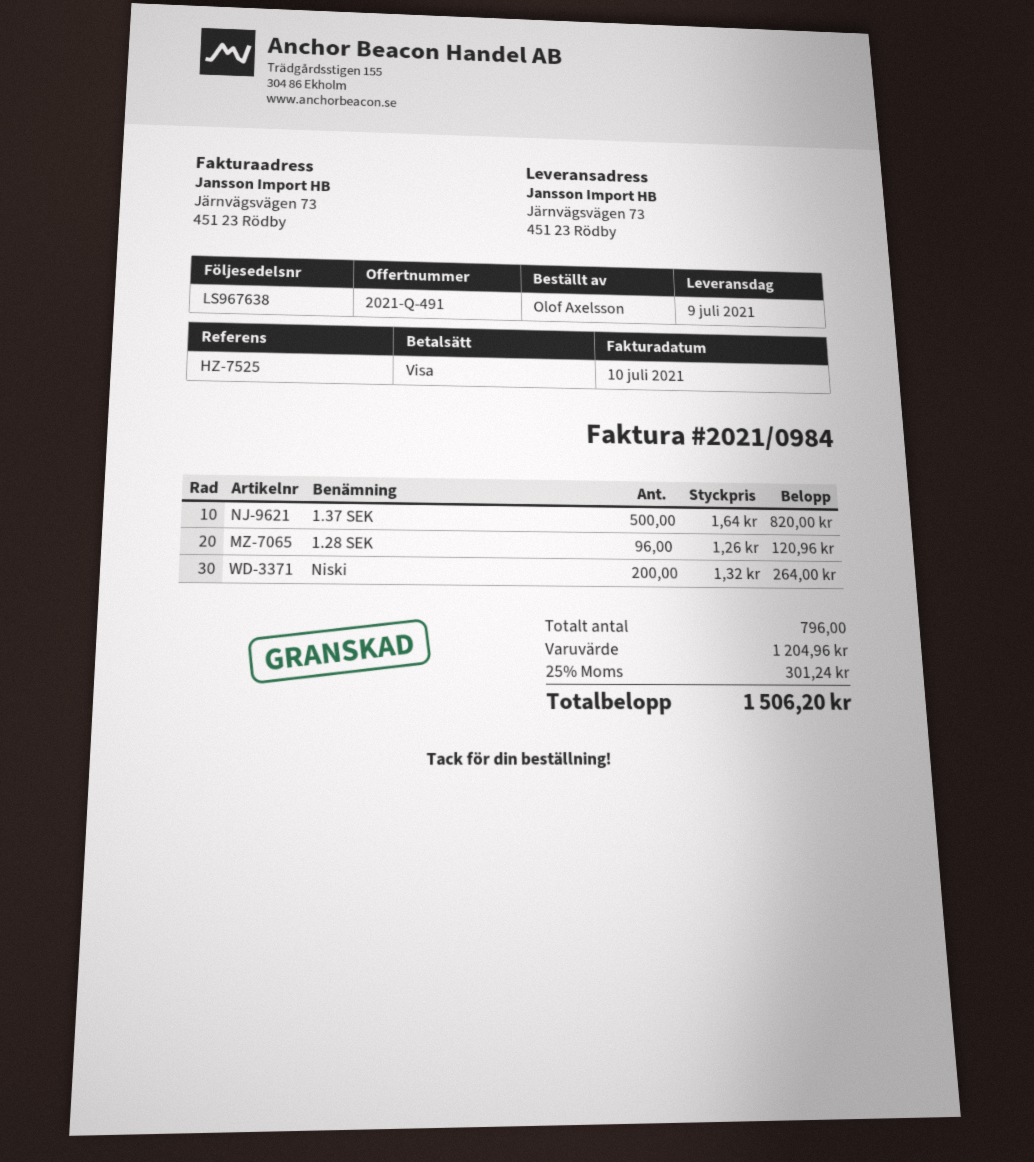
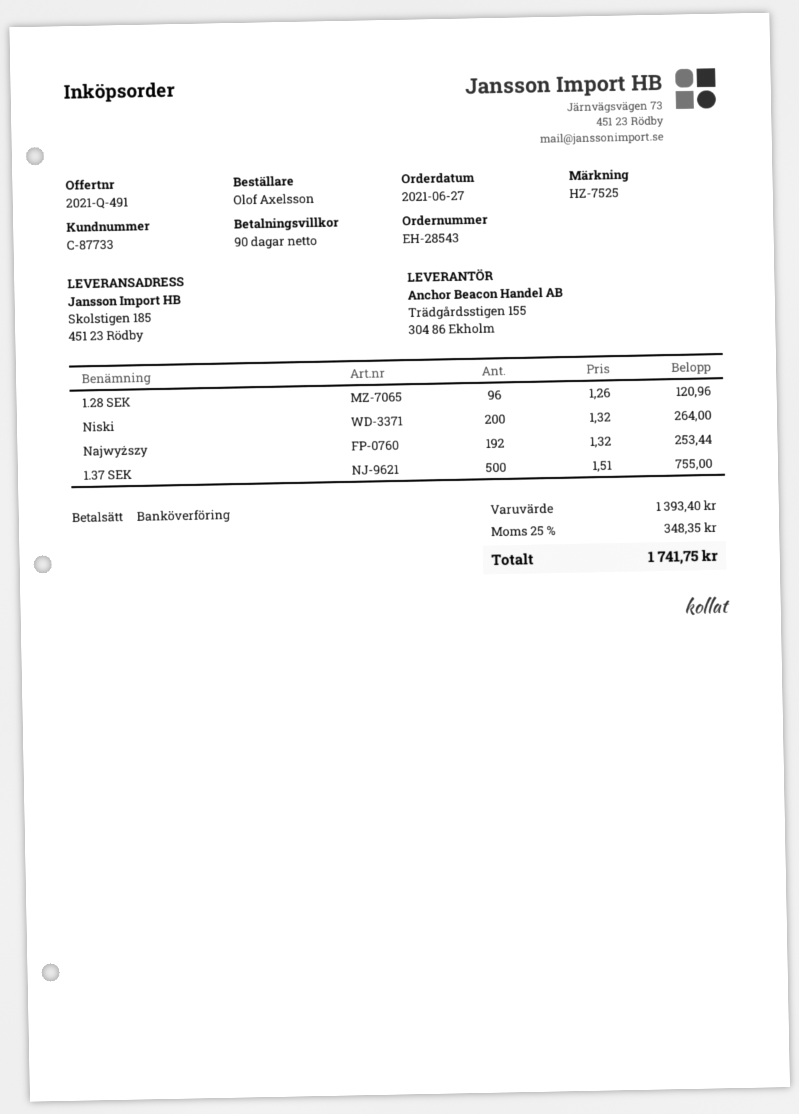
payment method: Visa -> bank transfer
ship to: Järnvägsvägen 73, 451 23 Rödby -> Skolstigen 185, 451 23 Rödby
1.37 SEK: 500 x 1.64 = 820.00 -> 500 x 1.51 = 755.00
Najwyższy: none -> 192 x 1.32 = 253.44
subtotal: 1204.96 -> 1393.40
tax: 25% = 301.24 -> 25% = 348.35
total: 1506.20 -> 1741.75

